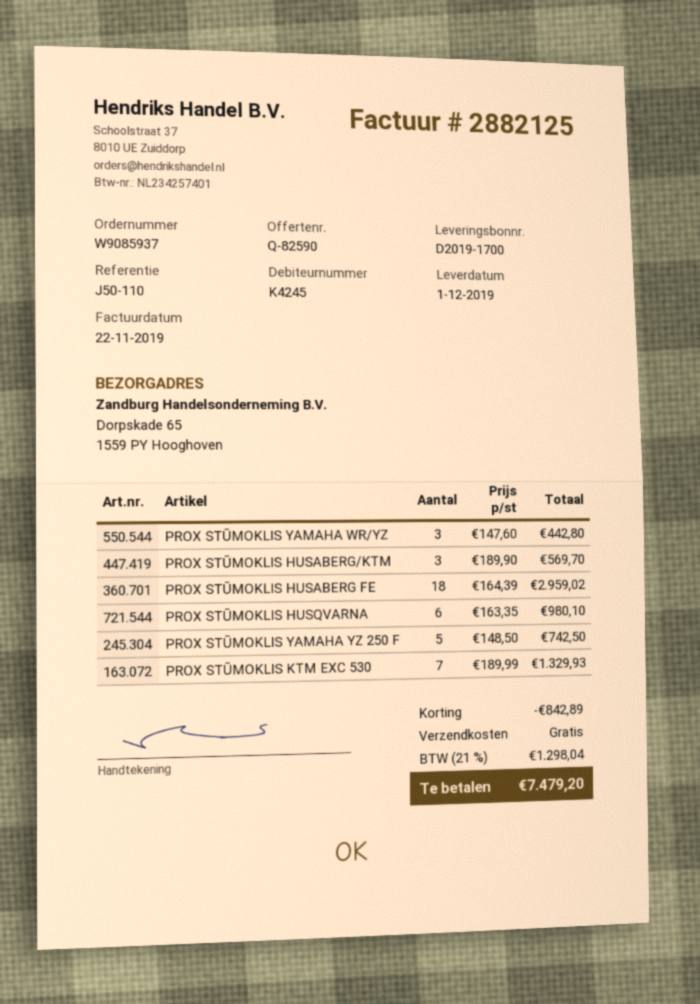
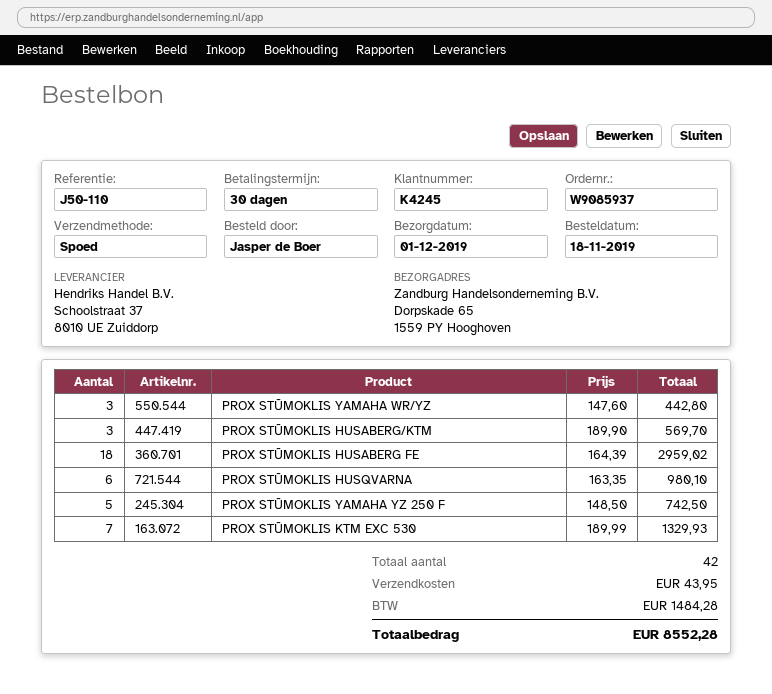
discount: 842.89 -> none
shipping: 0.00 -> 43.95
tax: 1298.04 -> 1484.28
total: 7479.20 -> 8552.28

